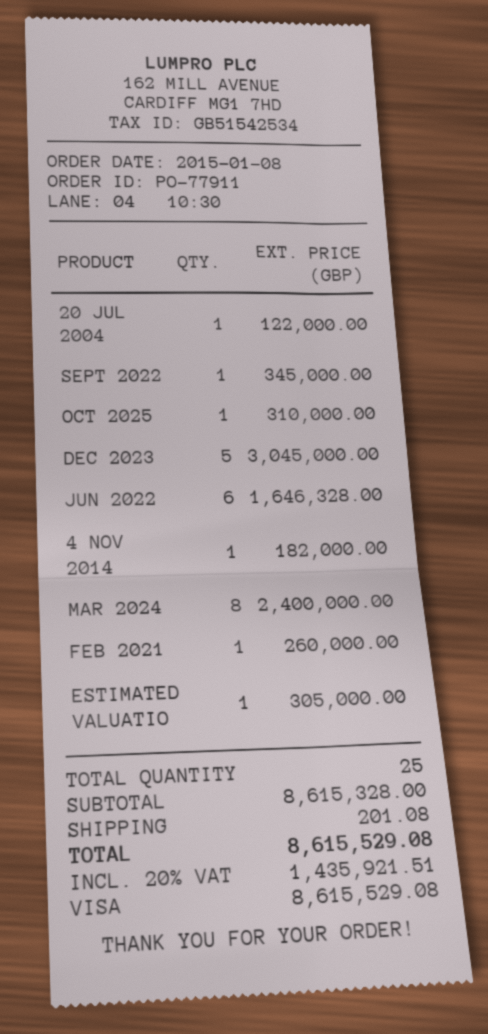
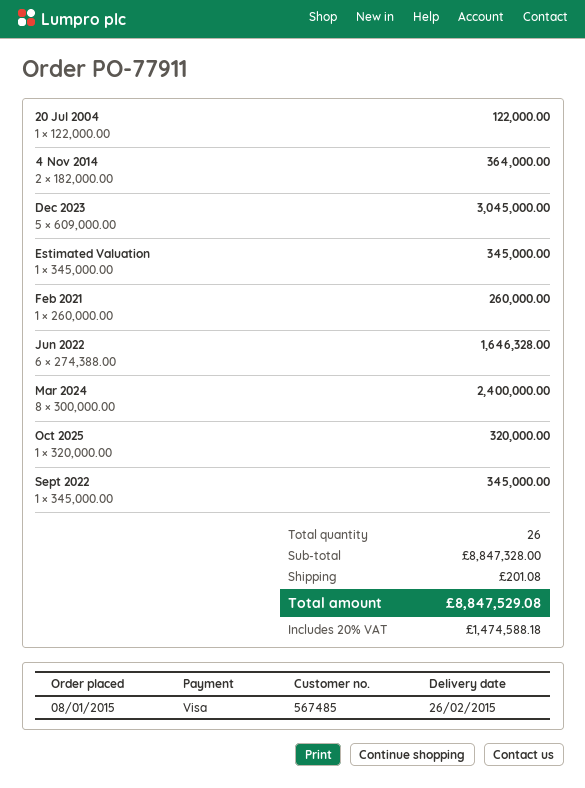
OCT 2025: 1 for 310000.00 -> 1 for 320000.00
4 NOV 2014: 1 for 182000.00 -> 2 for 364000.00
ESTIMATED VALUATIO: 1 for 305000.00 -> 1 for 345000.00
total quantity: 25 -> 26
subtotal: 8615328.00 -> 8847328.00
tax: 20% = 1435921.51 -> 20% = 1474588.18
total: 8615529.08 -> 8847529.08

